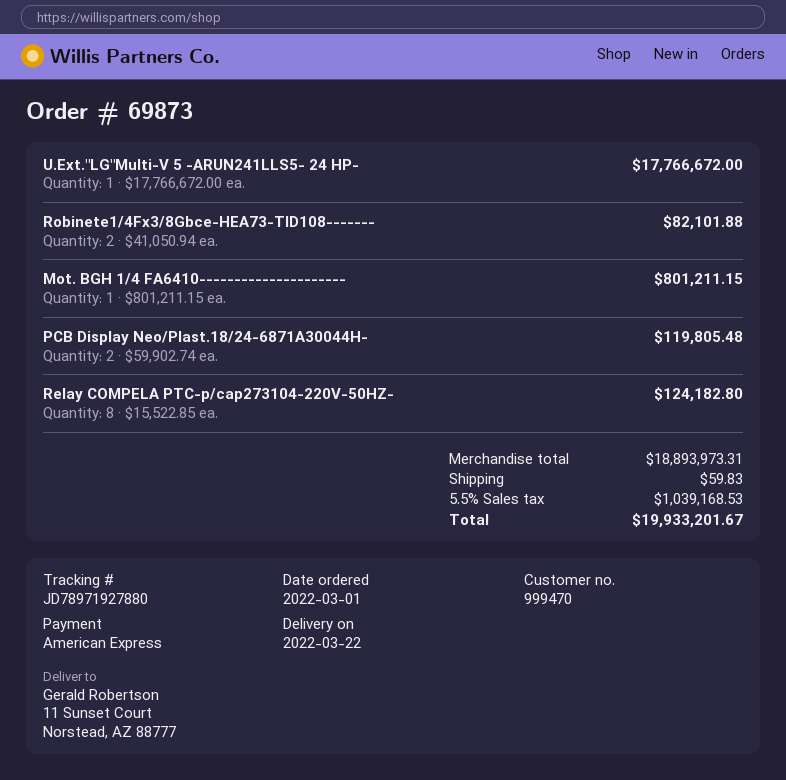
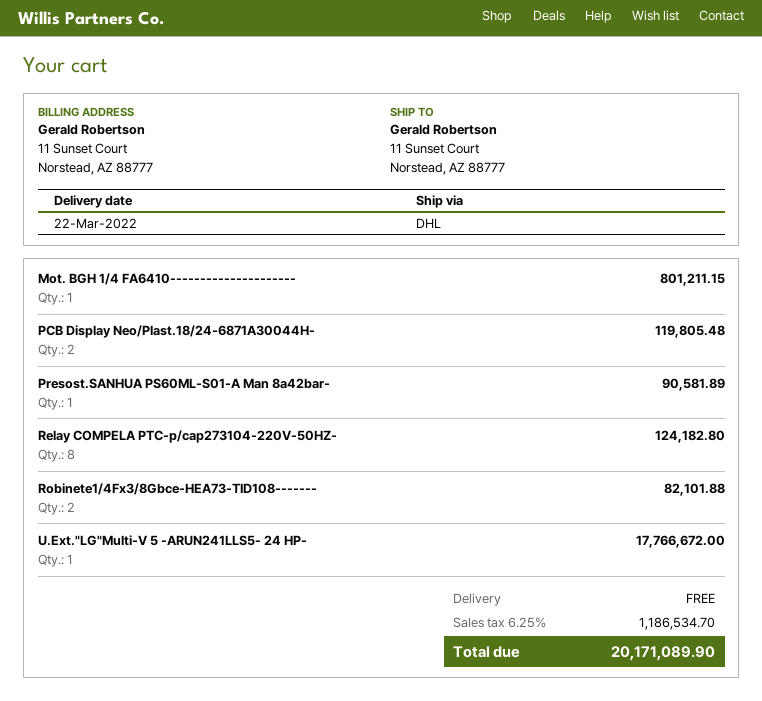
Presost.SANHUA PS60ML-S01-A Man 8a42bar-: none -> 1 for 90581.89
shipping: 59.83 -> 0.00
tax: 5.5% = 1039168.53 -> 6.25% = 1186534.70
total: 19933201.67 -> 20171089.90

